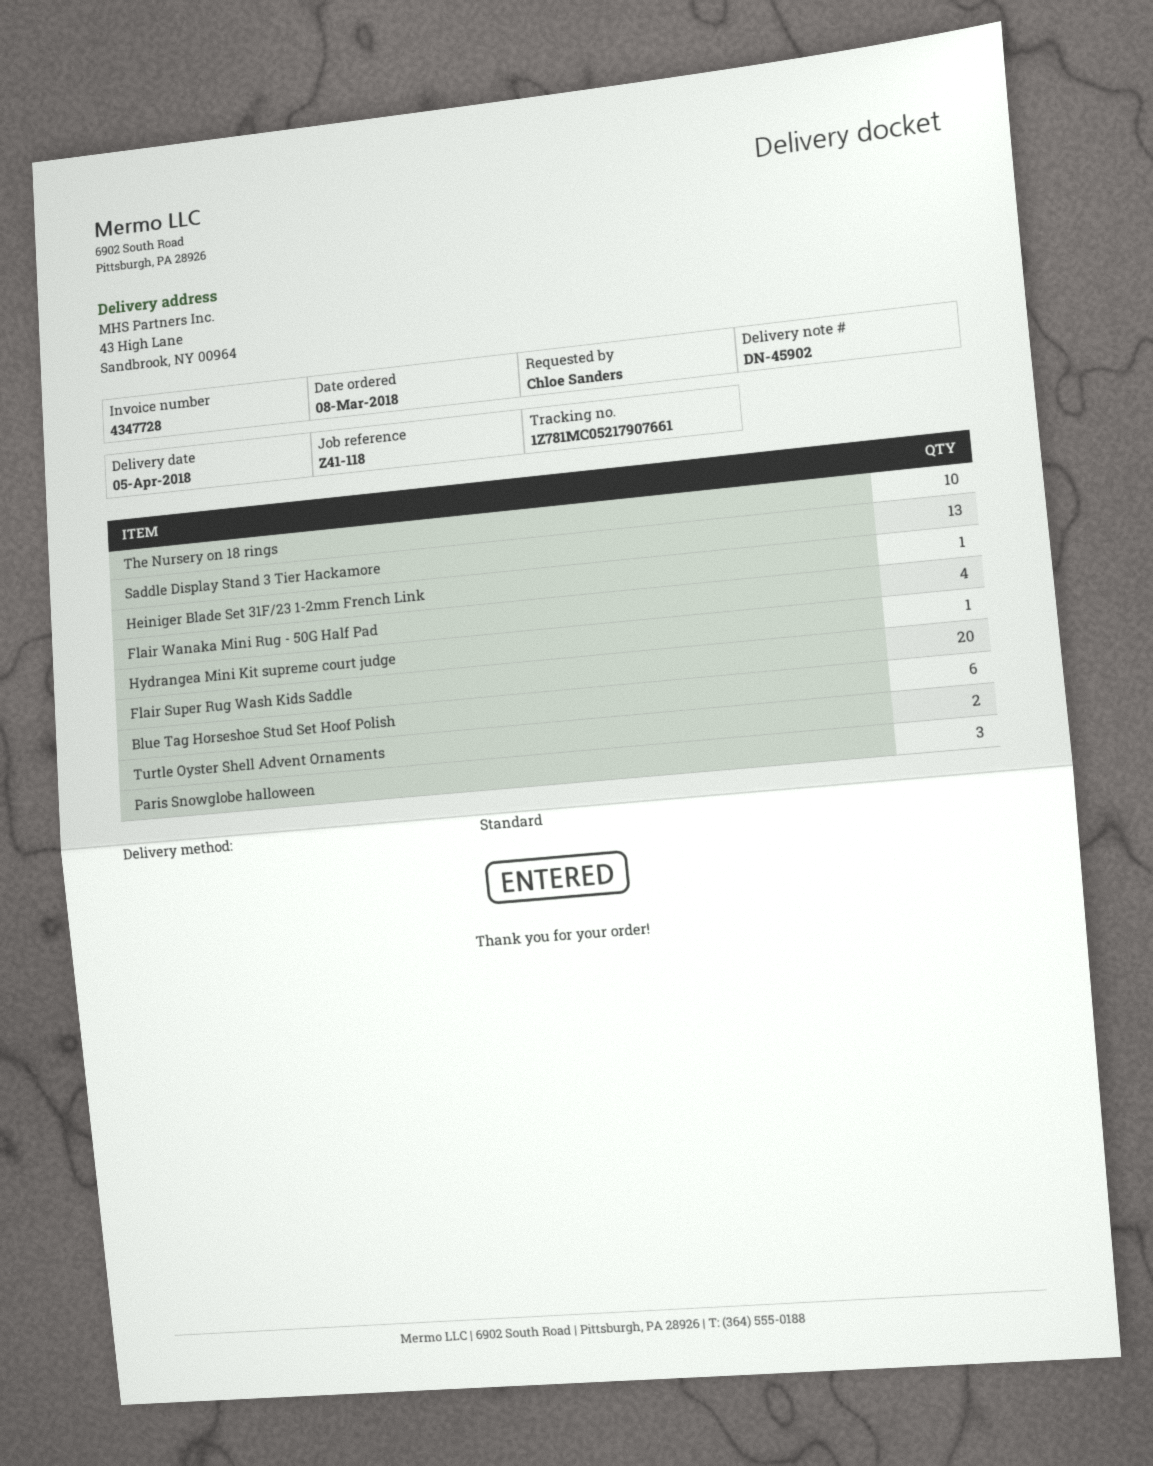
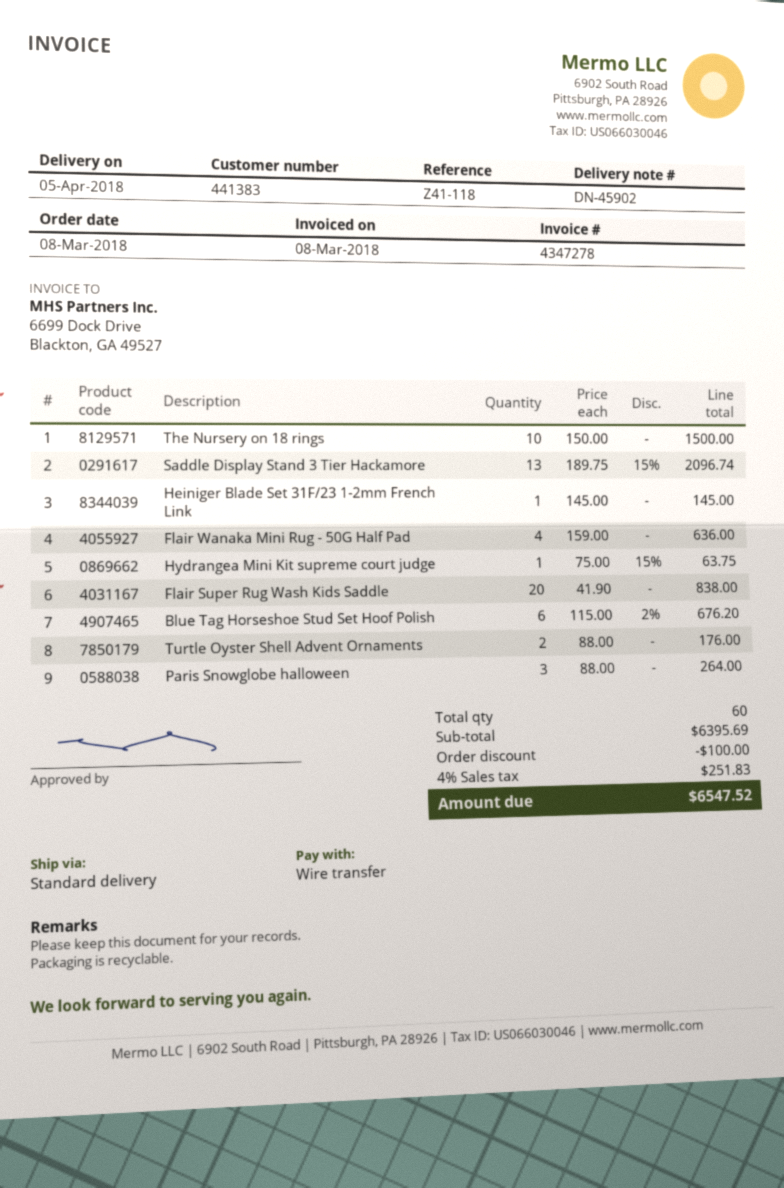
invoice number: 4347728 -> 4347278

